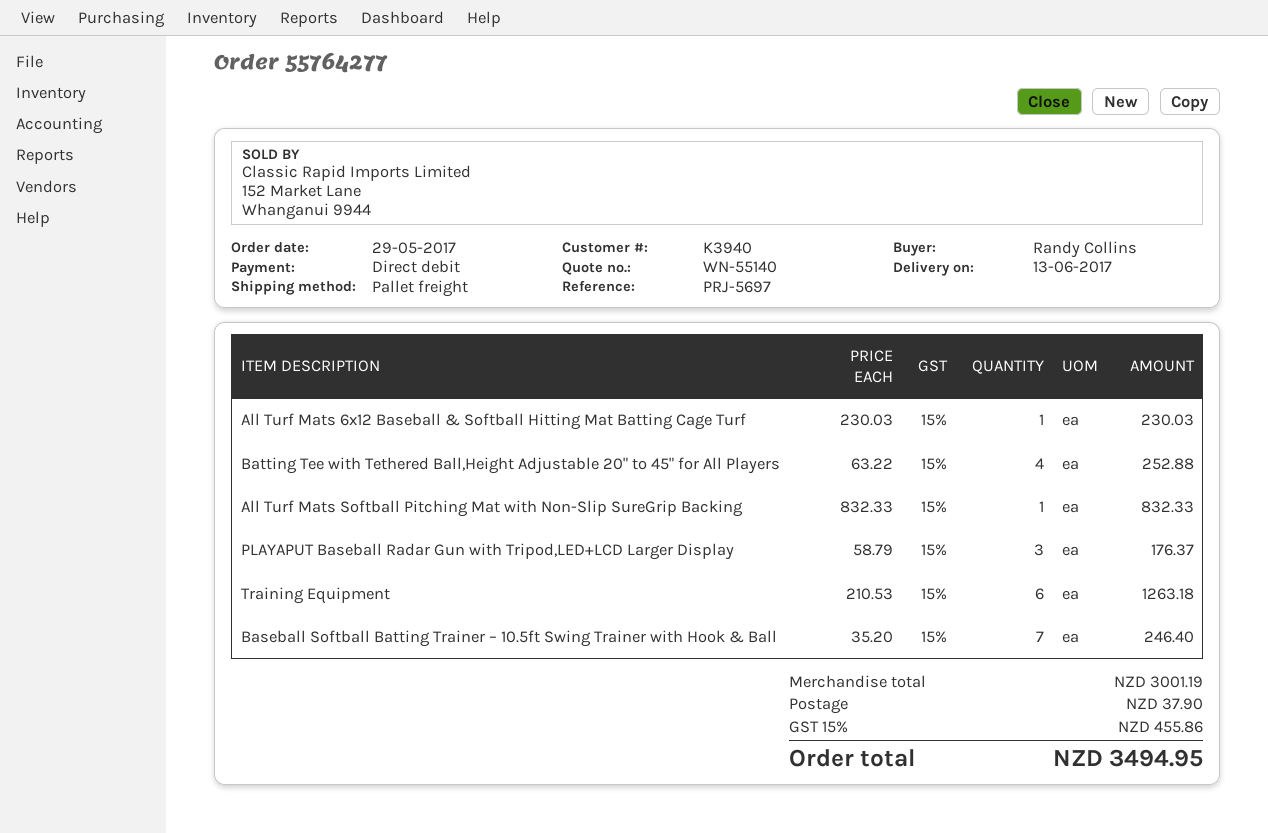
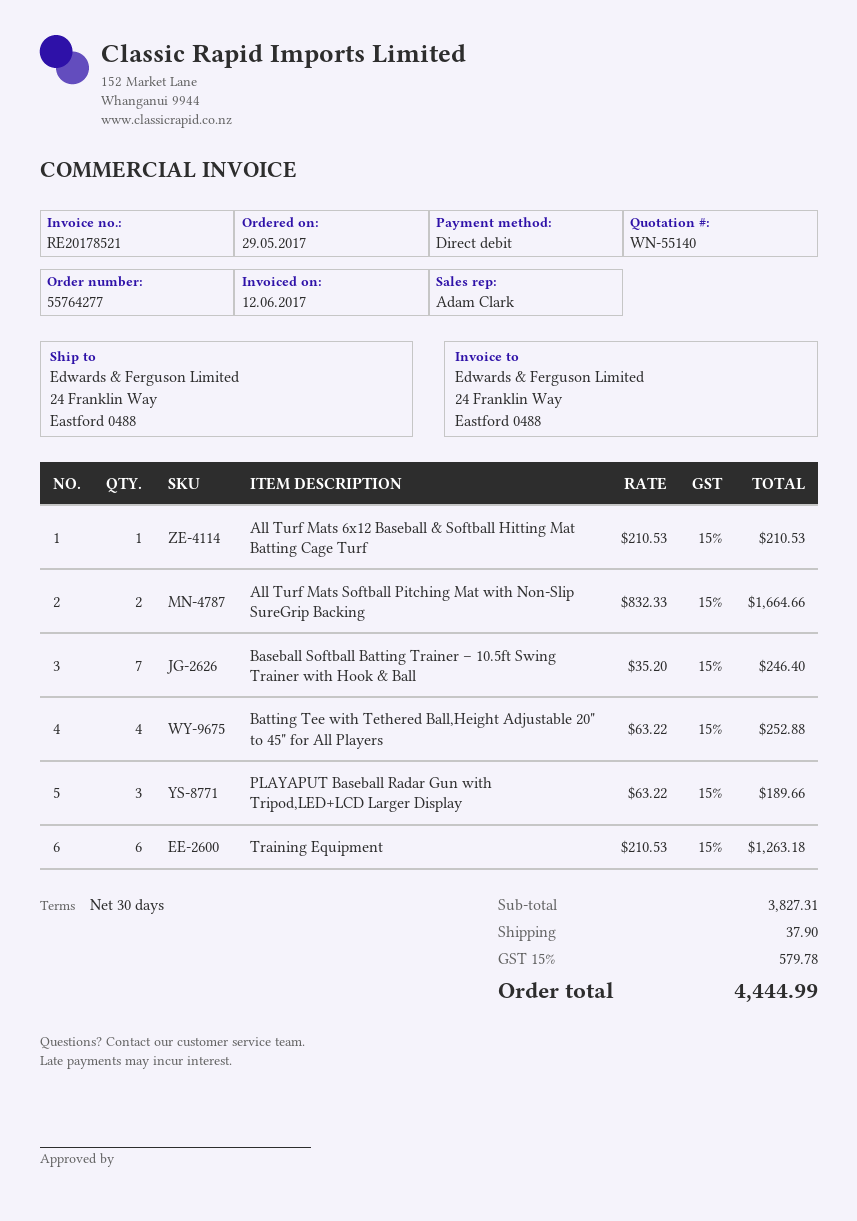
All Turf Mats 6x12 Baseball & Softball Hitting Mat Batting Cage Turf: 1 x 230.03 = 230.03 -> 1 x 210.53 = 210.53
All Turf Mats Softball Pitching Mat with Non-Slip SureGrip Backing: 1 x 832.33 = 832.33 -> 2 x 832.33 = 1664.66
PLAYAPUT Baseball Radar Gun with Tripod,LED+LCD Larger Display: 3 x 58.79 = 176.37 -> 3 x 63.22 = 189.66
subtotal: 3001.19 -> 3827.31
tax: 15% = 455.86 -> 15% = 579.78
total: 3494.95 -> 4444.99

